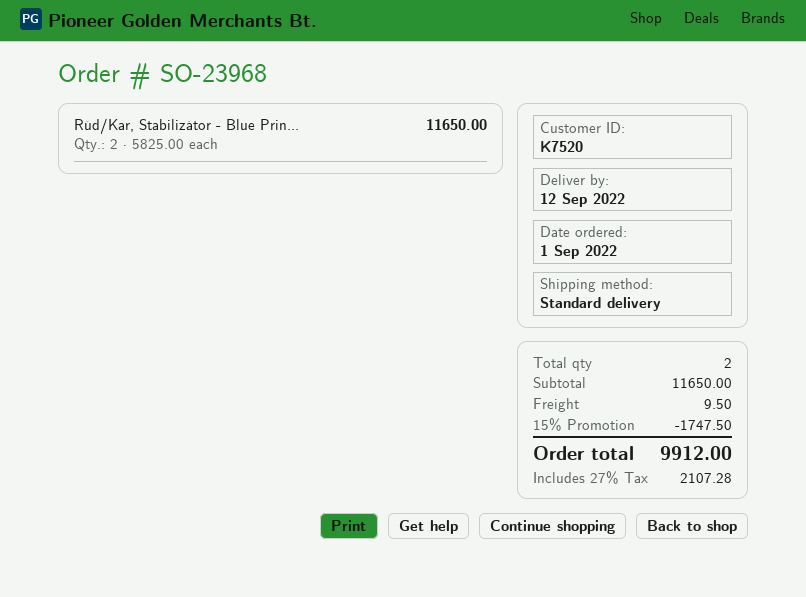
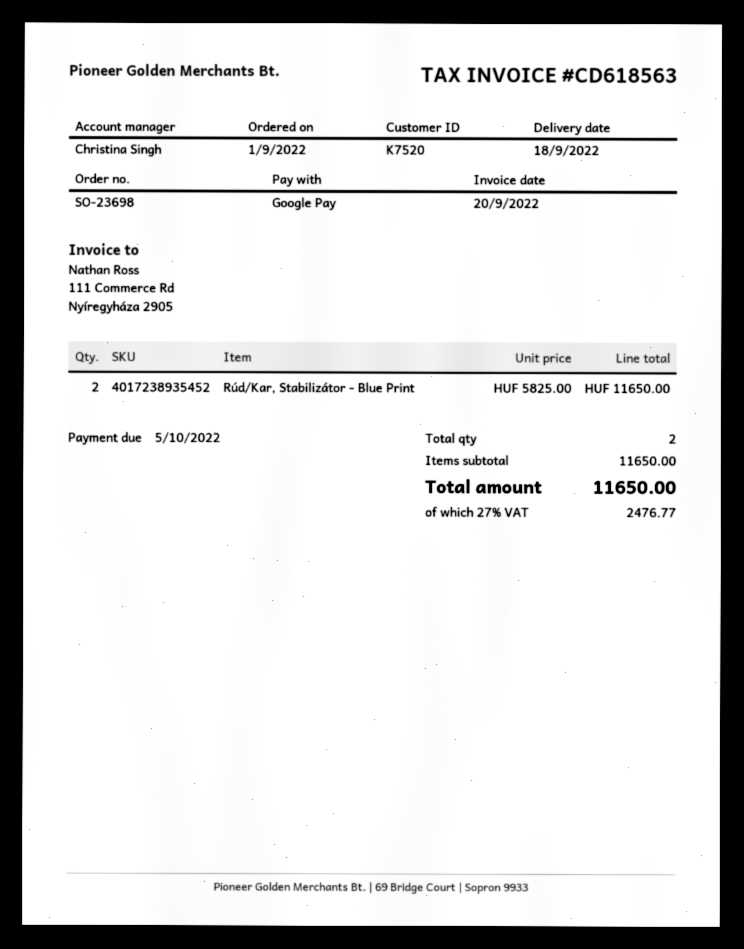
order number: SO-23968 -> SO-23698
delivery date: 2022-09-12 -> 2022-09-18
discount: 15% = 1747.50 -> none
shipping: 9.50 -> none
tax: 27% = 2107.28 -> 27% = 2476.77
total: 9912.00 -> 11650.00

